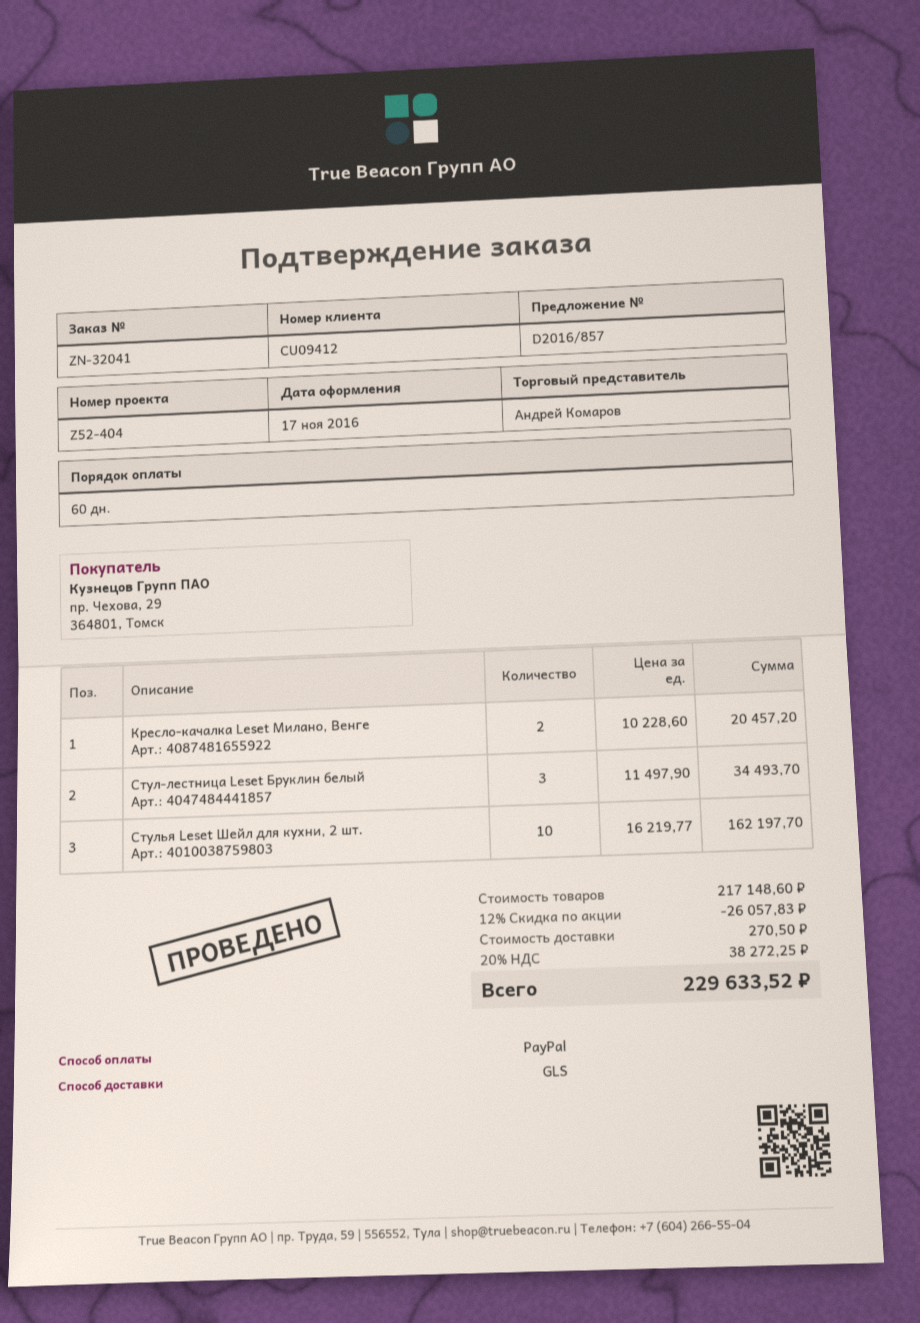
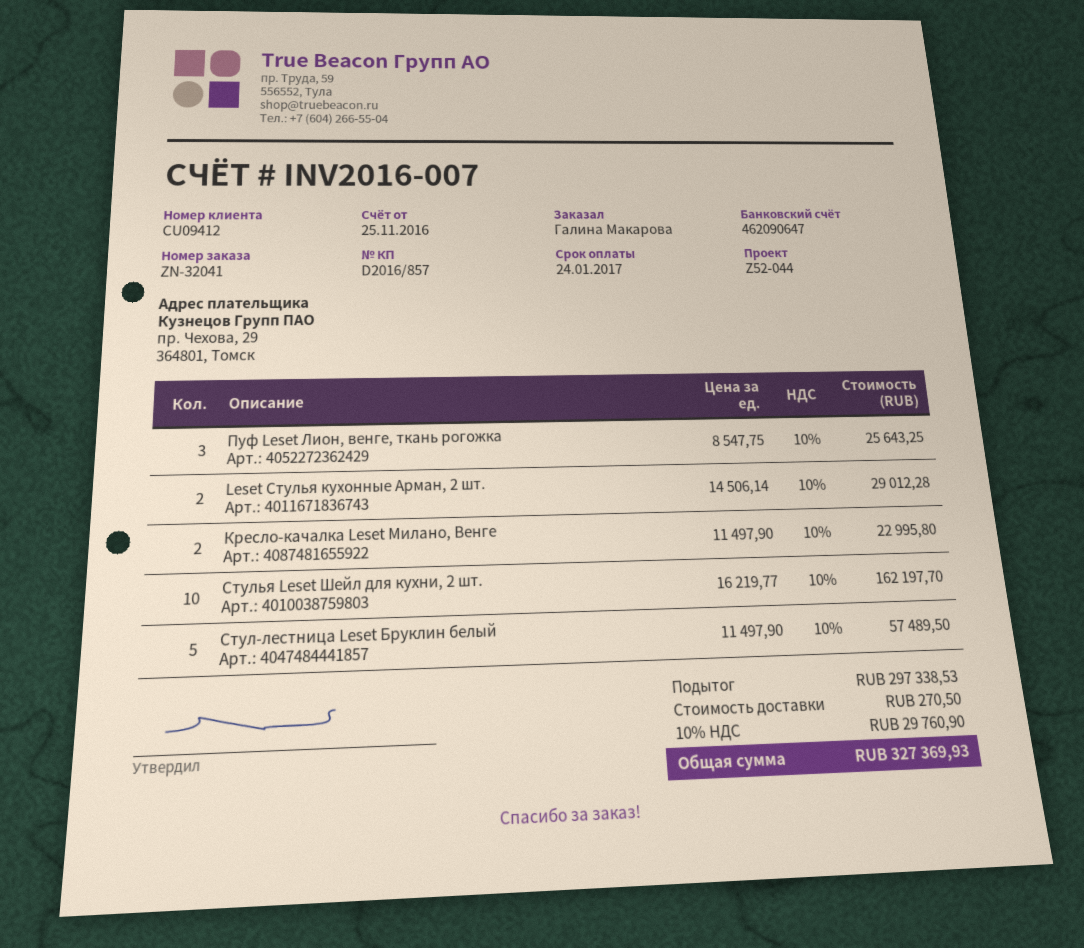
reference: Z52-404 -> Z52-044
Кресло-качалка Leset Милано, Венге: 2 x 10228.60 = 20457.20 -> 2 x 11497.90 = 22995.80
Стул-лестница Leset Бруклин белый: 3 x 11497.90 = 34493.70 -> 5 x 11497.90 = 57489.50
Пуф Leset Лион, венге, ткань рогожка: none -> 3 x 8547.75 = 25643.25
Leset Стулья кухонные Арман, 2 шт.: none -> 2 x 14506.14 = 29012.28
subtotal: 217148.60 -> 297338.53
discount: 12% = 26057.83 -> none
tax: 20% = 38272.25 -> 10% = 29760.90
total: 229633.52 -> 327369.93

